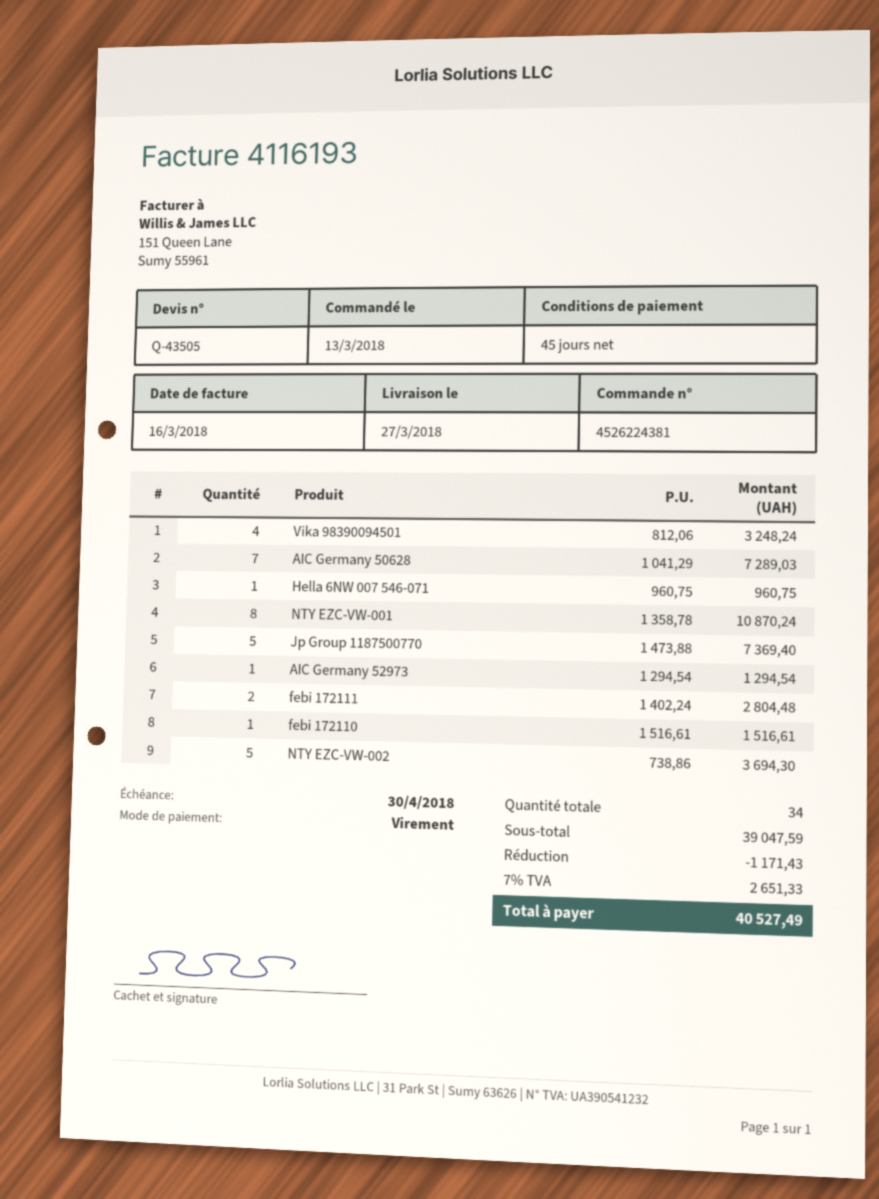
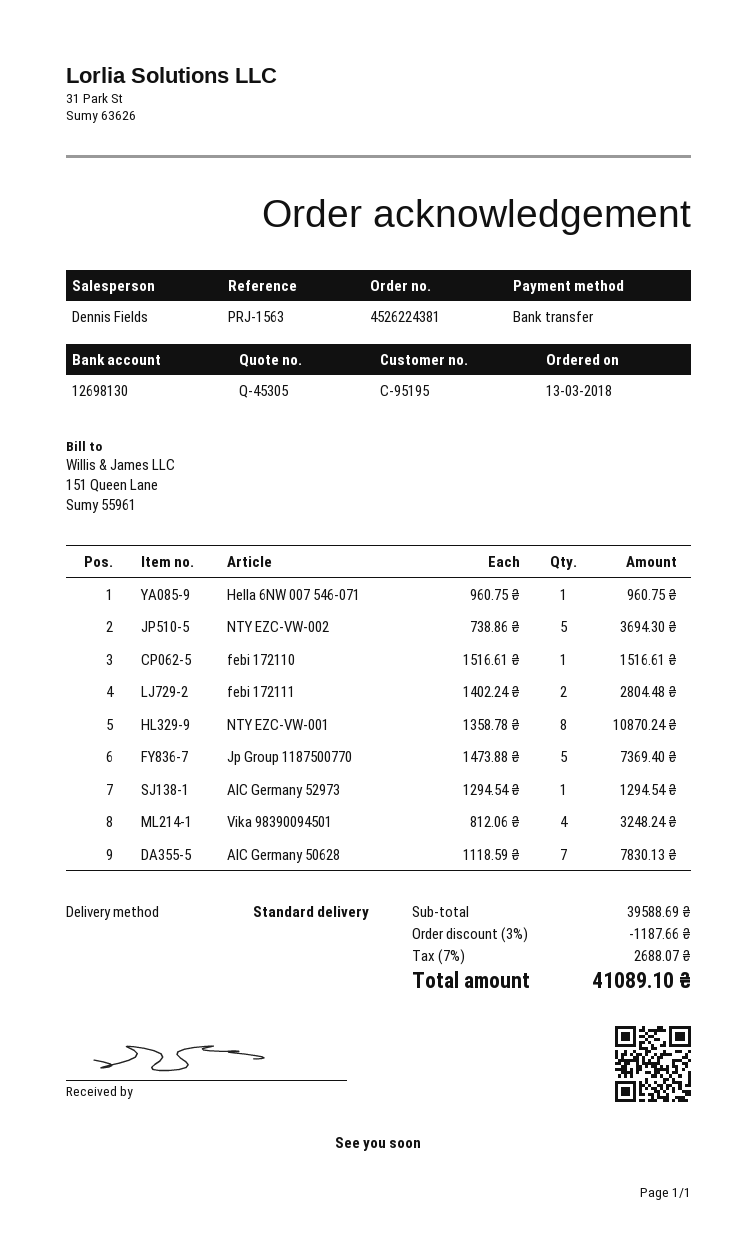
quote number: Q-43505 -> Q-45305
AIC Germany 50628: 7 x 1041.29 = 7289.03 -> 7 x 1118.59 = 7830.13
subtotal: 39047.59 -> 39588.69
discount: 1171.43 -> 1187.66
tax: 7% = 2651.33 -> 7% = 2688.07
total: 40527.49 -> 41089.10

